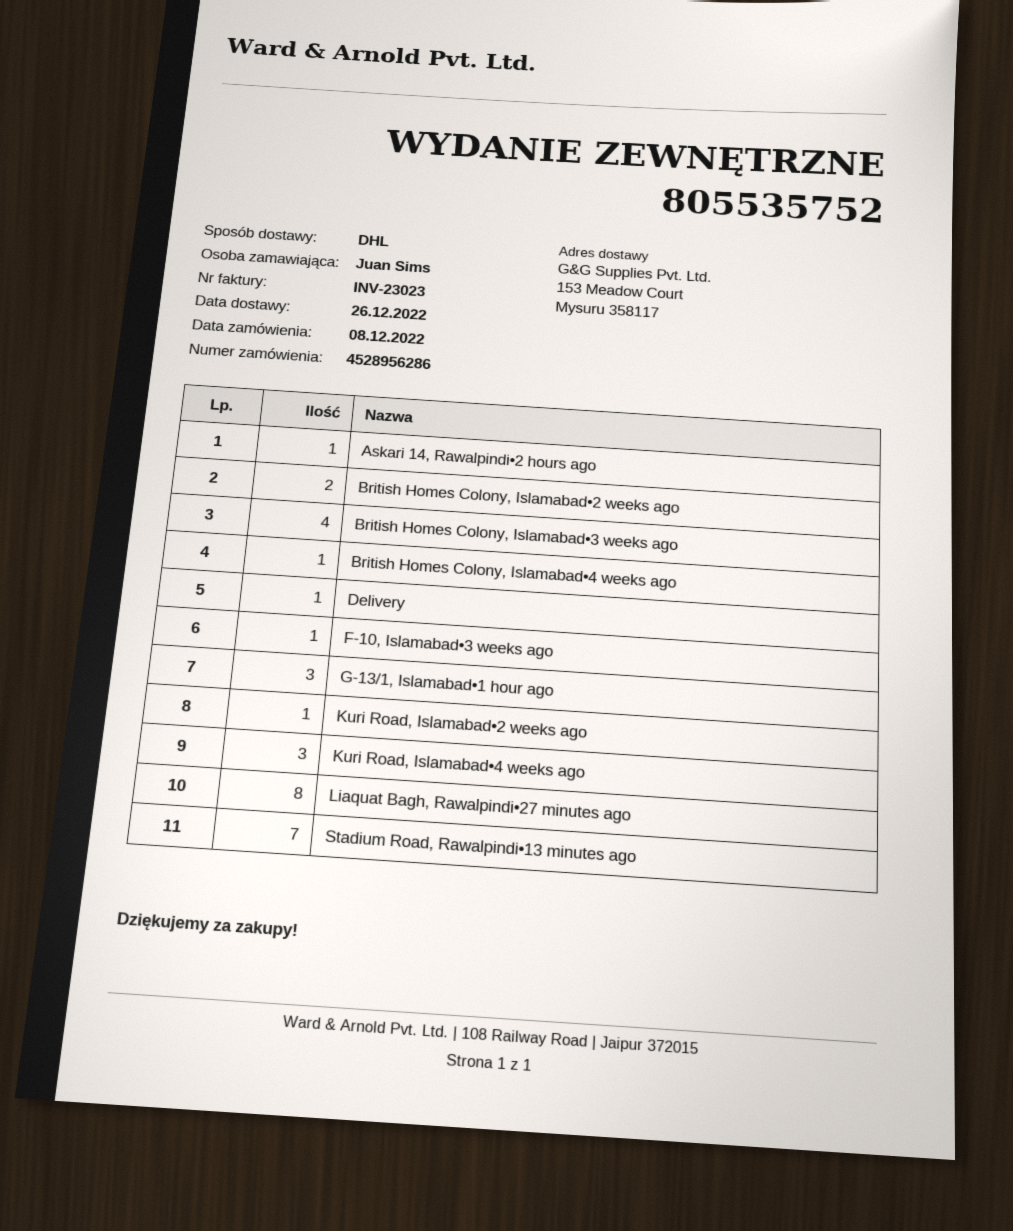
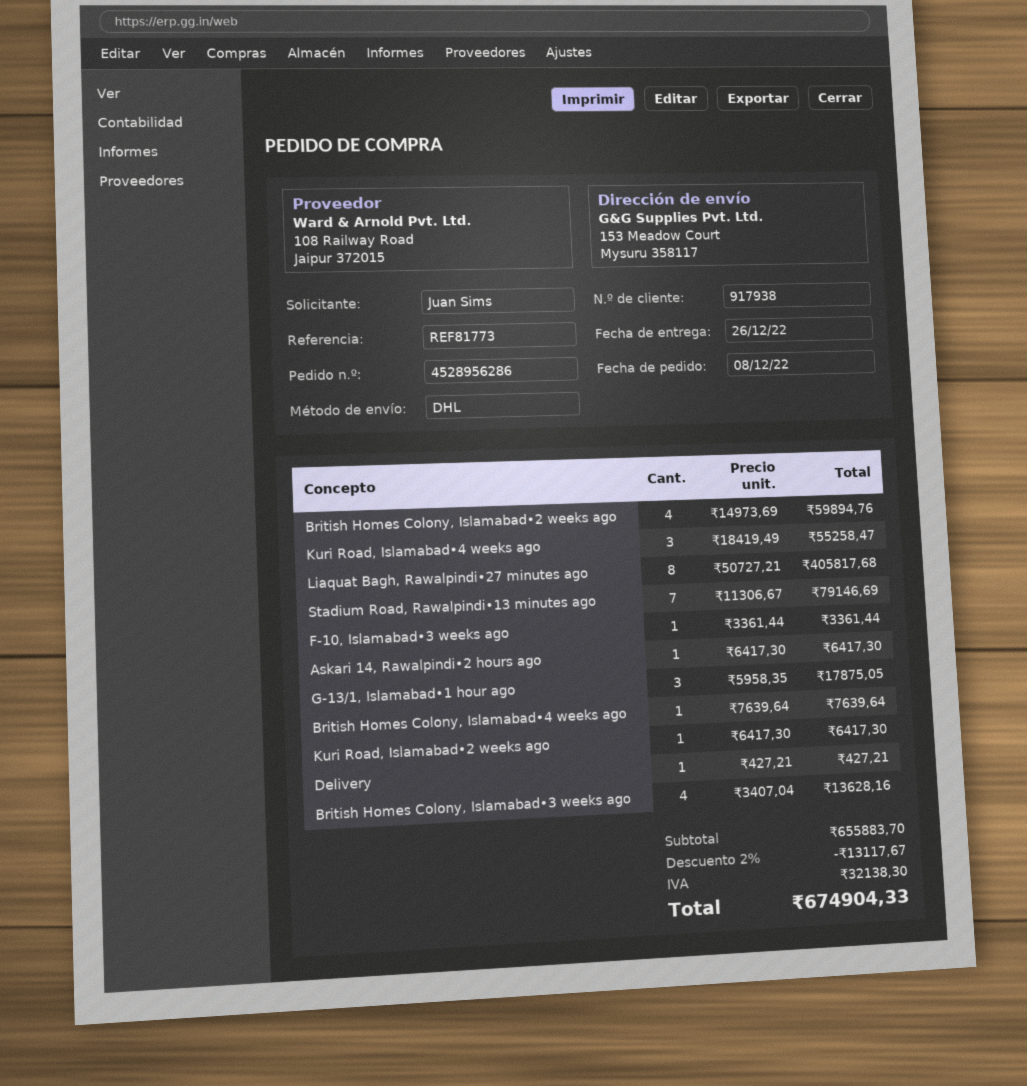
British Homes Colony, Islamabad•2 weeks ago: 2 -> 4

